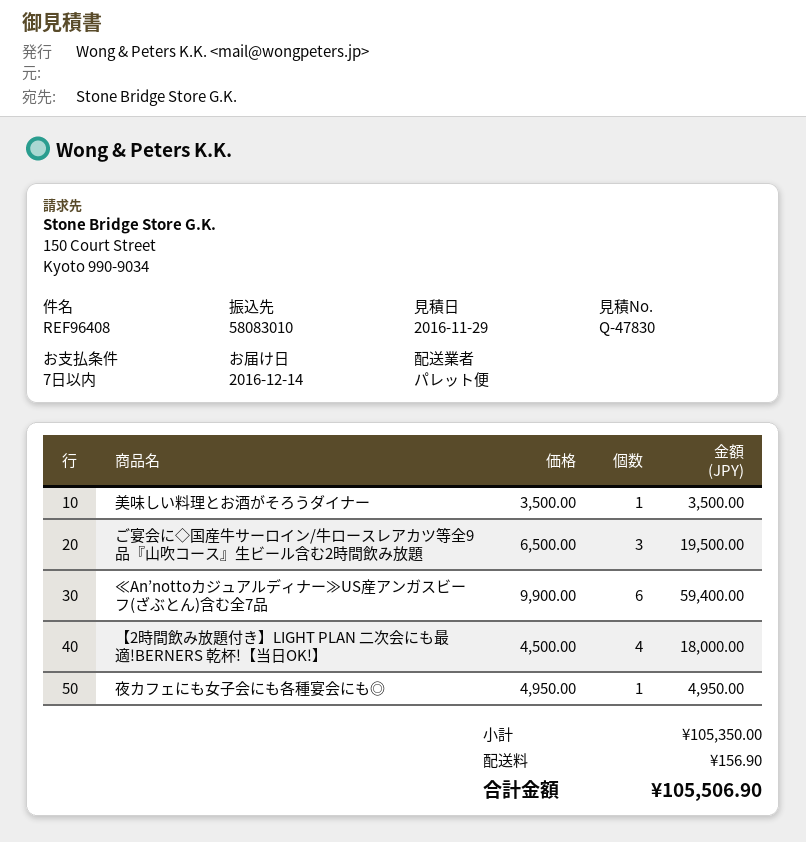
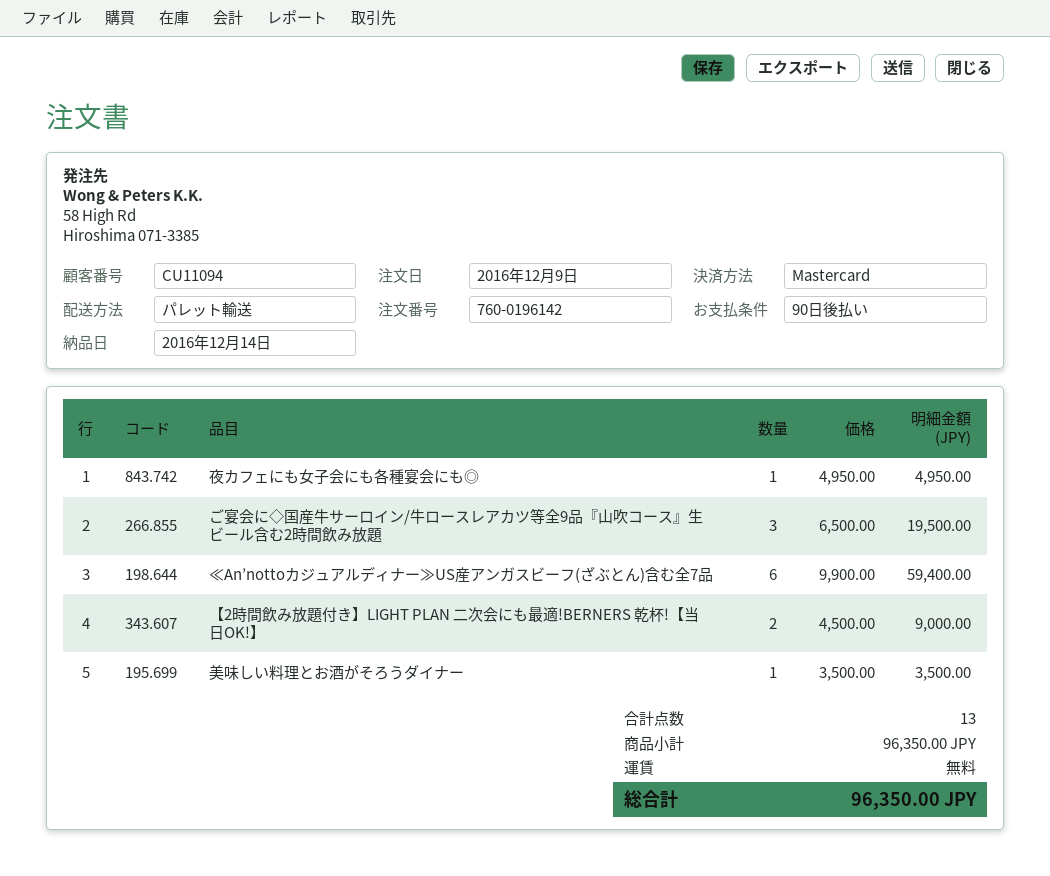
payment terms: 7 days -> 90 days
【2時間飲み放題付き】LIGHT PLAN 二次会にも最適!BERNERS 乾杯!【当日OK!】: 4 x 4500.00 = 18000.00 -> 2 x 4500.00 = 9000.00
subtotal: 105350.00 -> 96350.00
shipping: 156.90 -> 0.00
total: 105506.90 -> 96350.00

